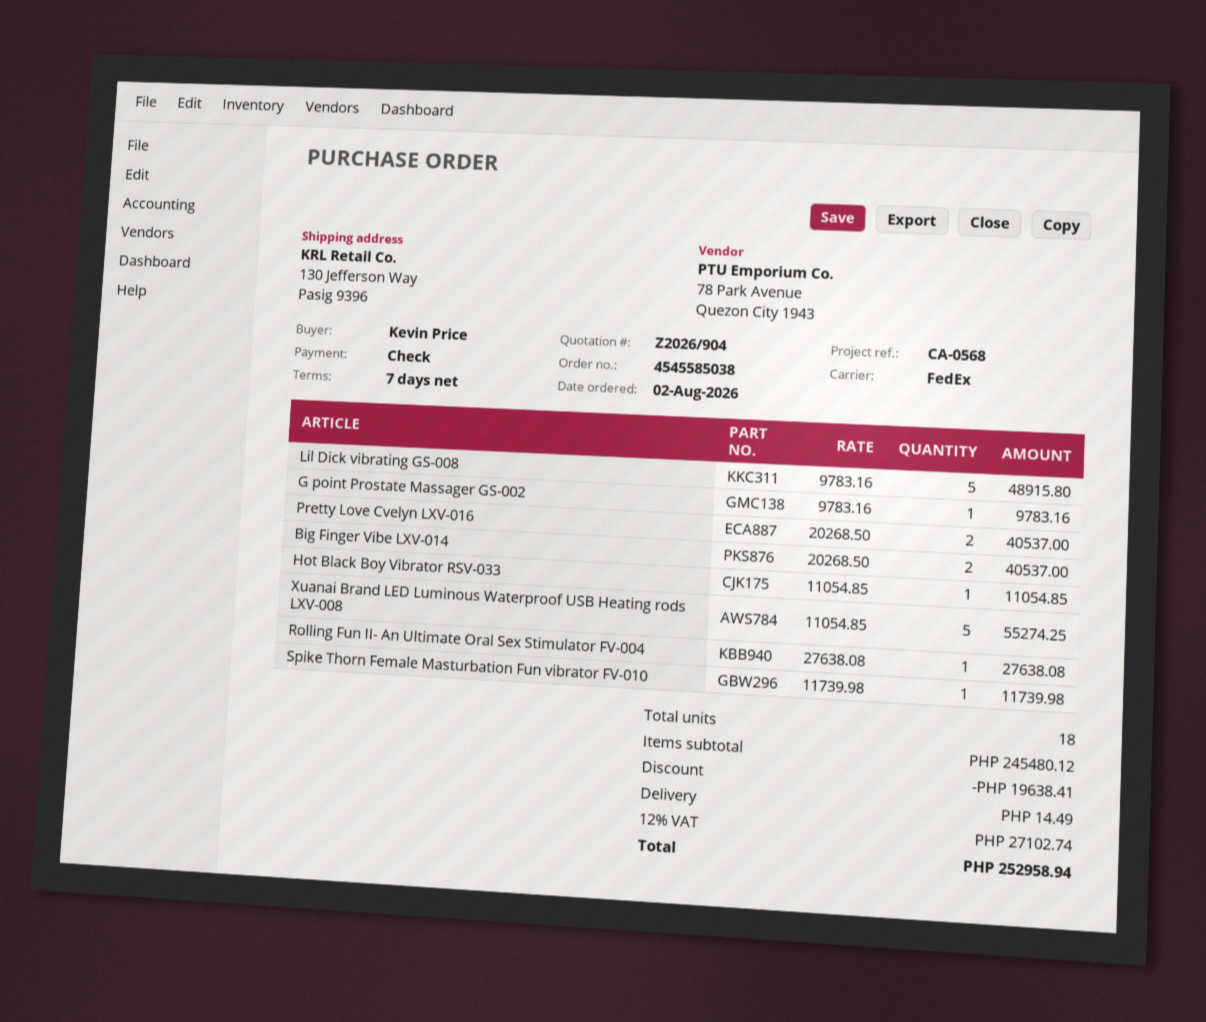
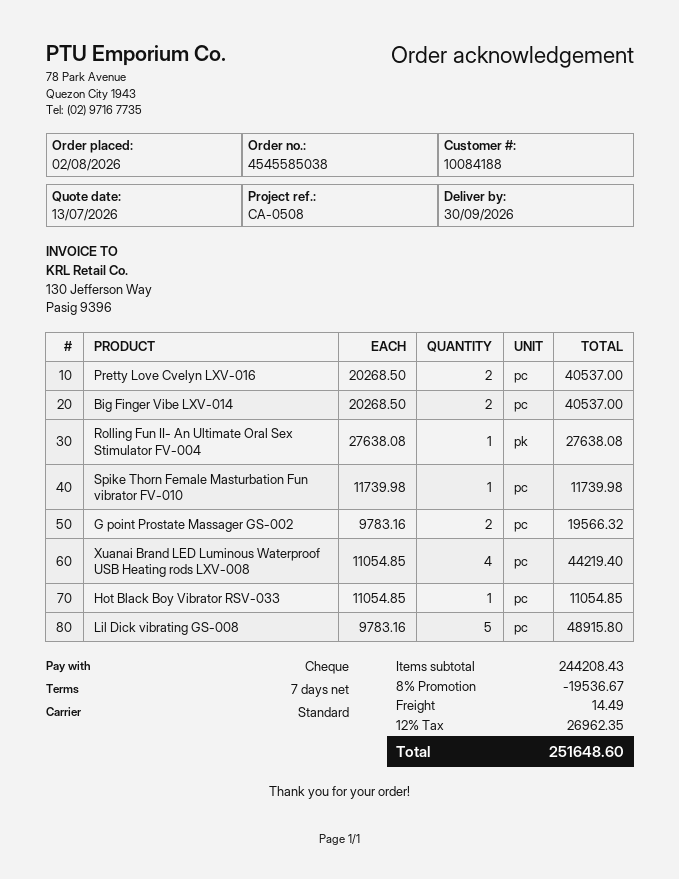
reference: CA-0568 -> CA-0508
shipping method: FedEx -> standard
G point Prostate Massager GS-002: 1 x 9783.16 = 9783.16 -> 2 x 9783.16 = 19566.32
Xuanai Brand LED Luminous Waterproof USB Heating rods LXV-008: 5 x 11054.85 = 55274.25 -> 4 x 11054.85 = 44219.40
subtotal: 245480.12 -> 244208.43
discount: 19638.41 -> 19536.67
tax: 12% = 27102.74 -> 12% = 26962.35
total: 252958.94 -> 251648.60

